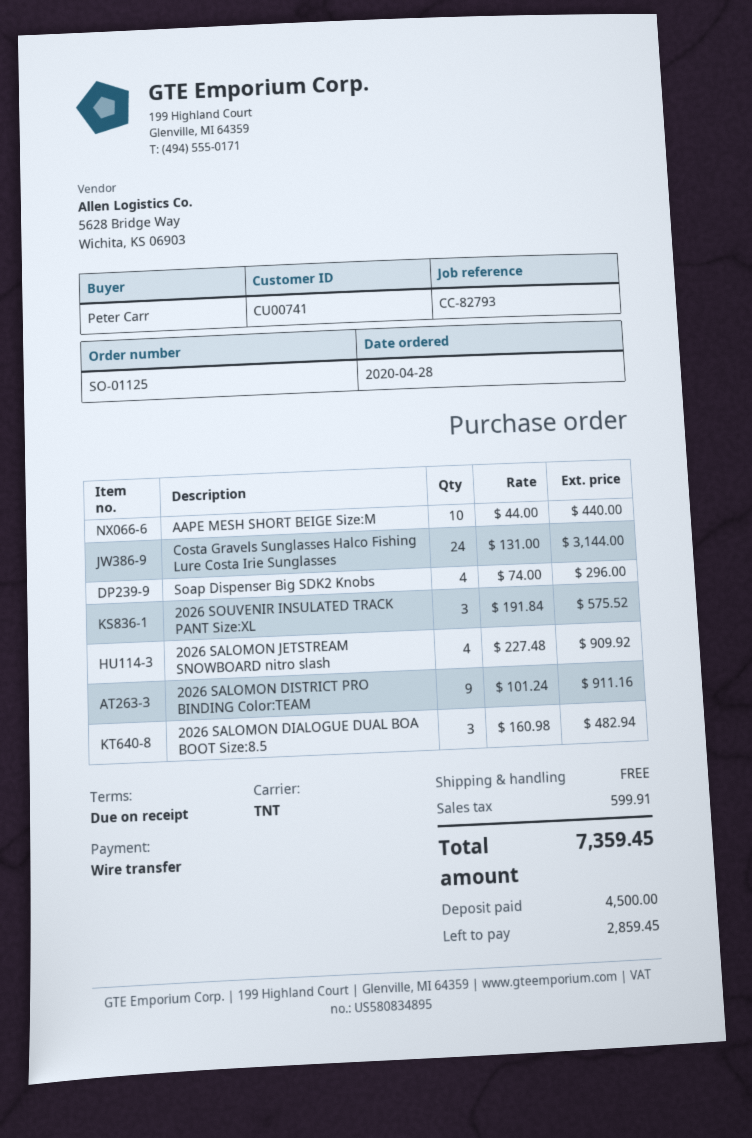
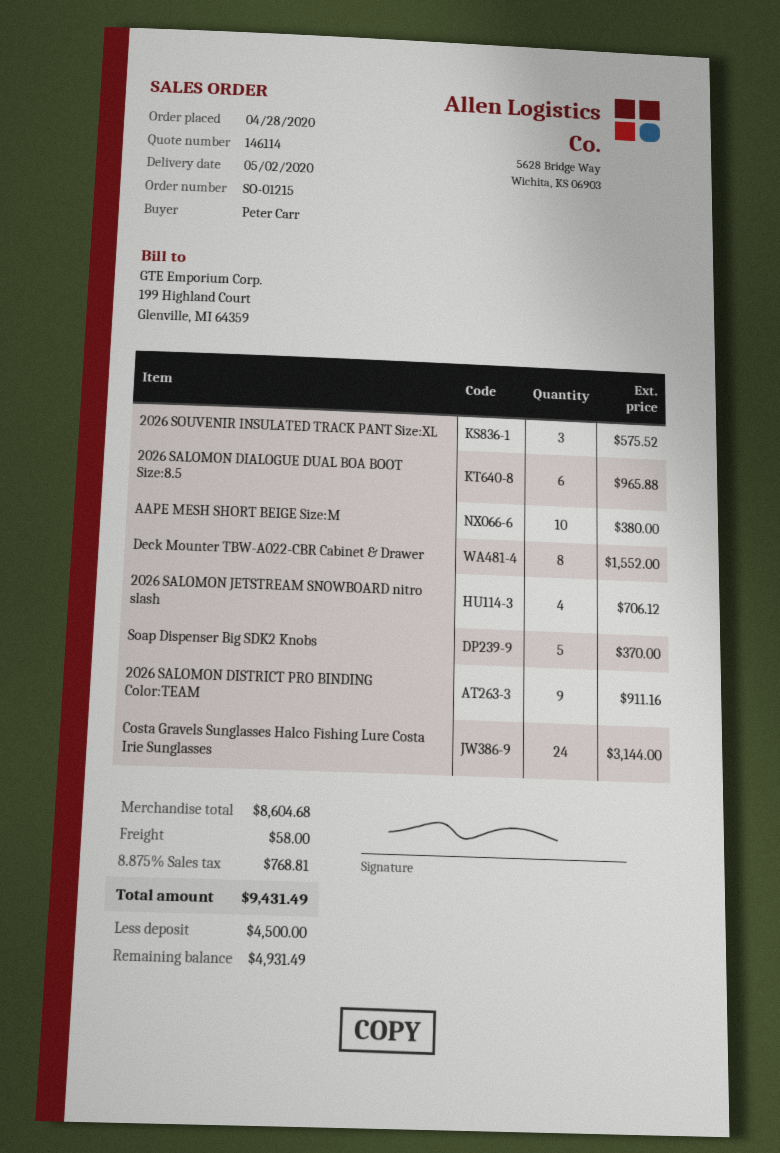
order number: SO-01125 -> SO-01215
AAPE MESH SHORT BEIGE Size:M: 10 for 440.00 -> 10 for 380.00
Soap Dispenser Big SDK2 Knobs: 4 for 296.00 -> 5 for 370.00
2026 SALOMON JETSTREAM SNOWBOARD nitro slash: 4 for 909.92 -> 4 for 706.12
2026 SALOMON DIALOGUE DUAL BOA BOOT Size:8.5: 3 for 482.94 -> 6 for 965.88
Deck Mounter TBW-A022-CBR Cabinet & Drawer: none -> 8 for 1552.00
shipping: 0.00 -> 58.00
tax: 599.91 -> 768.81
total: 7359.45 -> 9431.49
balance: 2859.45 -> 4931.49

